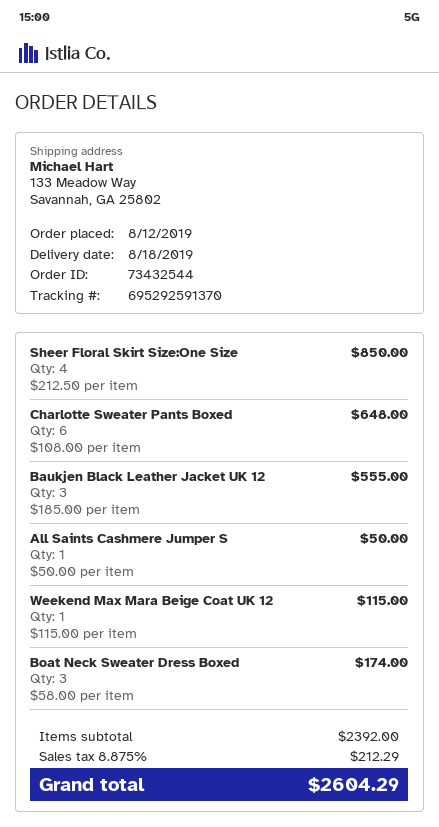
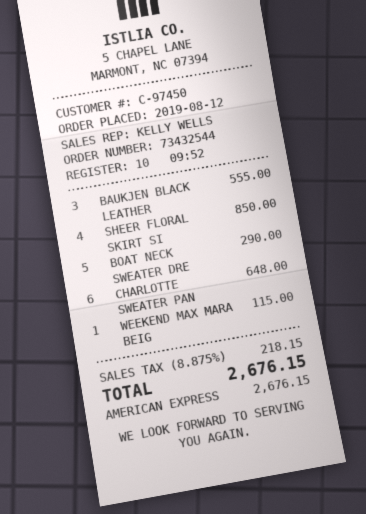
All Saints Cashmere Jumper S: 1 for 50.00 -> none
Boat Neck Sweater Dress Boxed: 3 for 174.00 -> 5 for 290.00
tax: 8.875% = 212.29 -> 8.875% = 218.15
total: 2604.29 -> 2676.15

